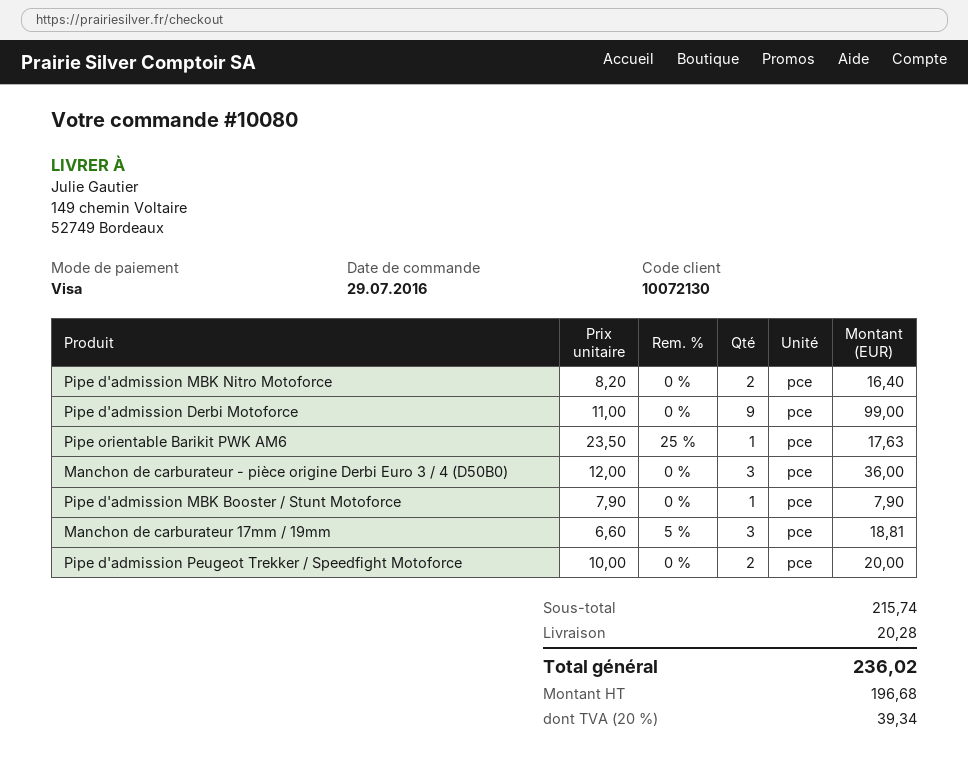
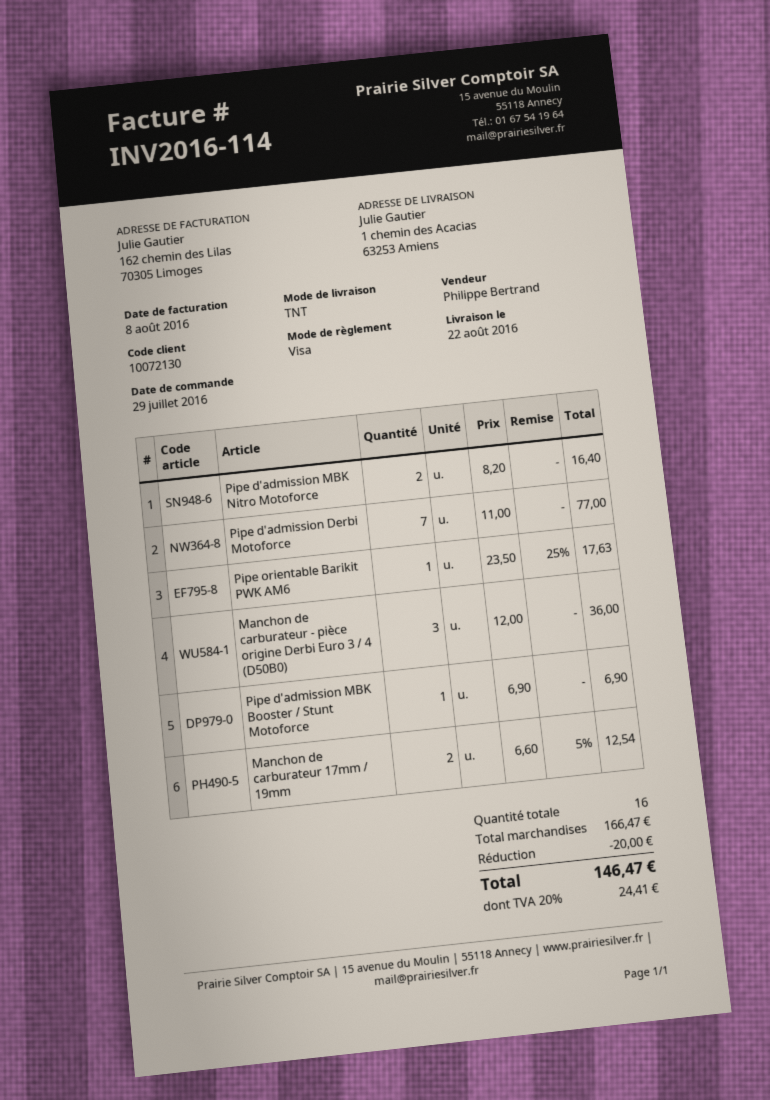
ship to: 149 chemin Voltaire, 52749 Bordeaux -> 1 chemin des Acacias, 63253 Amiens
Pipe d'admission Derbi Motoforce: 9 x 11.00 = 99.00 -> 7 x 11.00 = 77.00
Pipe d'admission MBK Booster / Stunt Motoforce: 1 x 7.90 = 7.90 -> 1 x 6.90 = 6.90
Manchon de carburateur 17mm / 19mm: 3 x 6.60 - 5% = 18.81 -> 2 x 6.60 - 5% = 12.54
Pipe d'admission Peugeot Trekker / Speedfight Motoforce: 2 x 10.00 = 20.00 -> none
subtotal: 215.74 -> 166.47
discount: none -> 20.00
shipping: 20.28 -> none
tax: 20% = 39.34 -> 20% = 24.41
total: 236.02 -> 146.47

